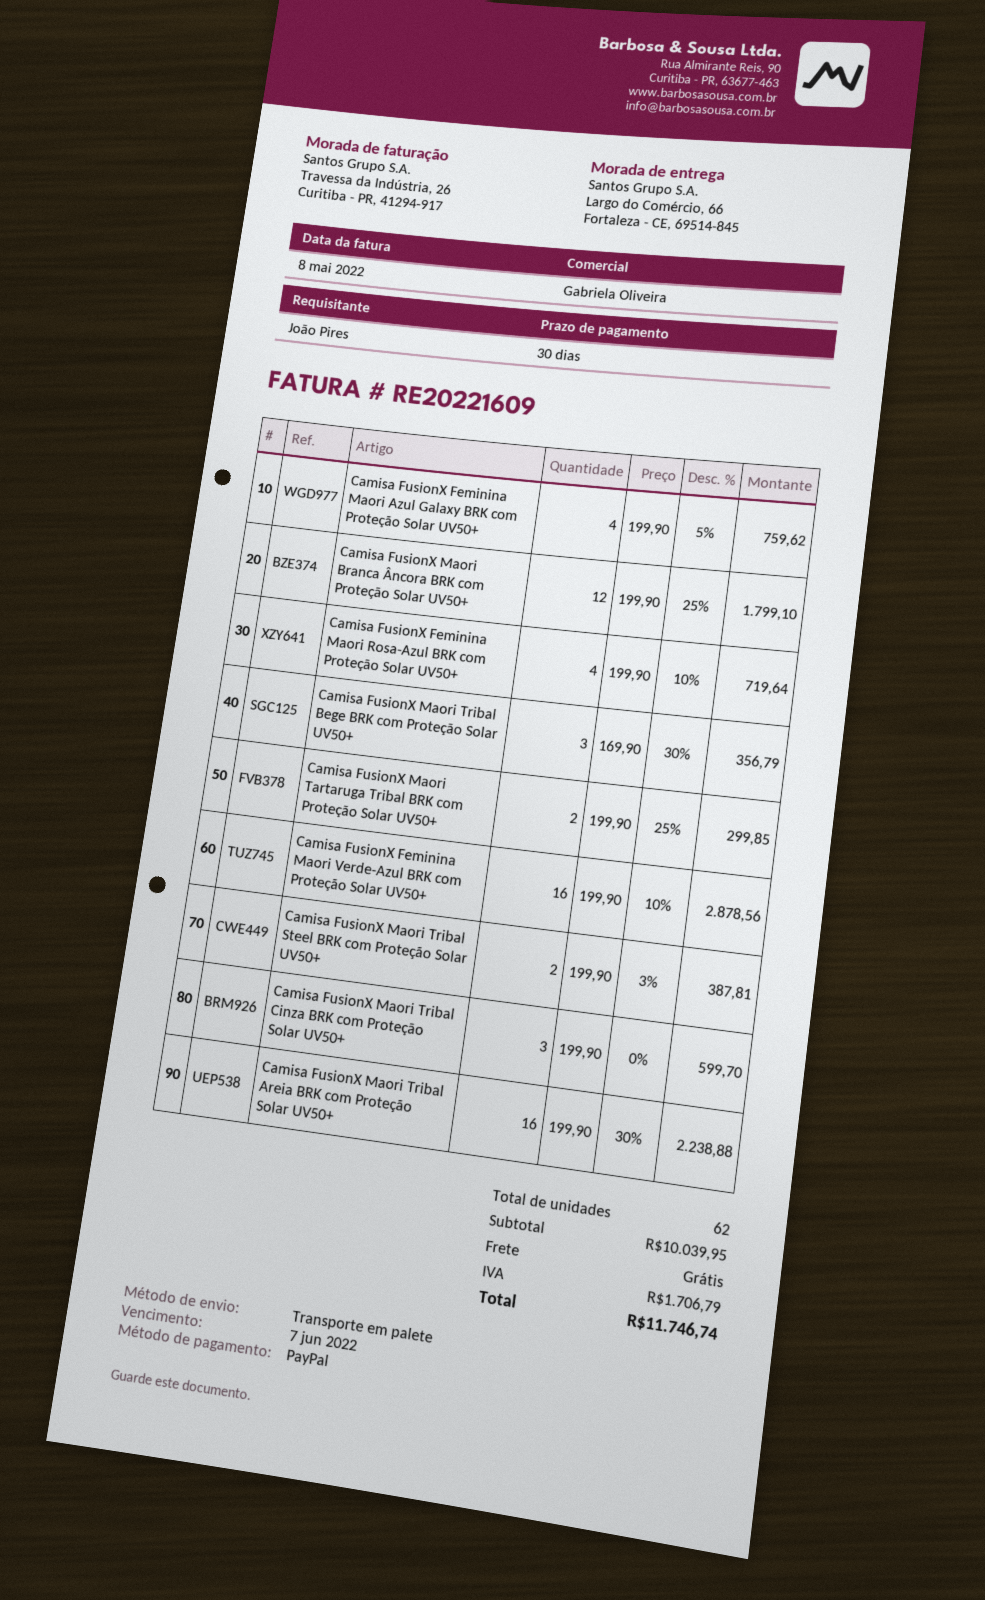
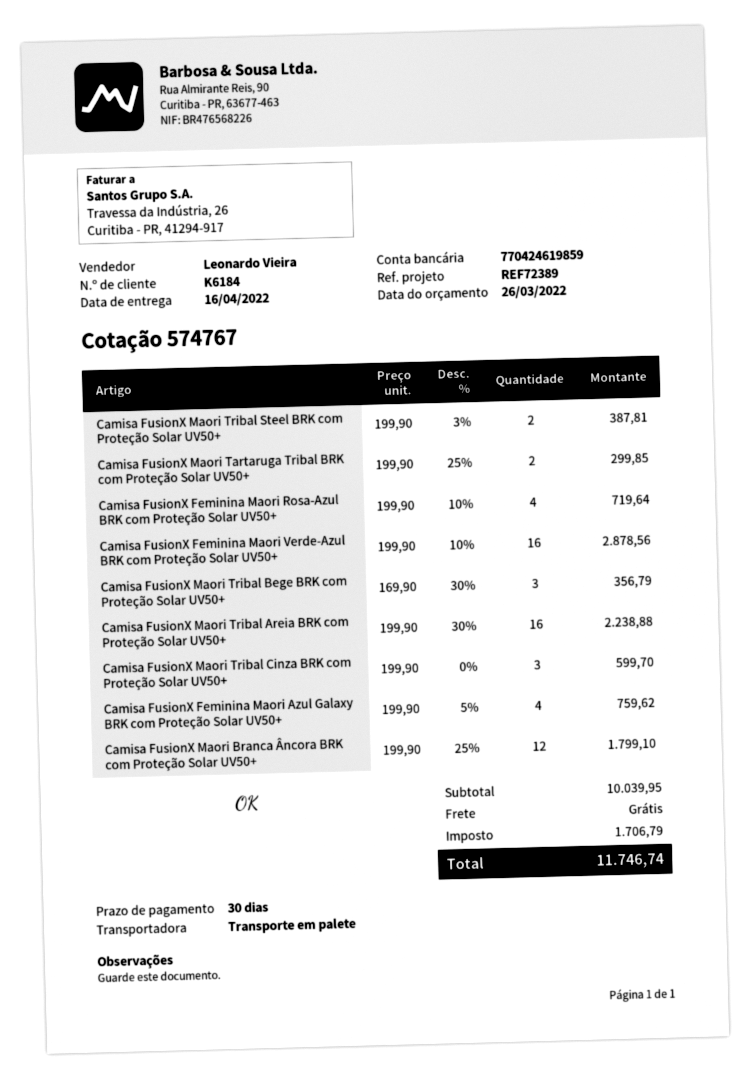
sales rep: Gabriela Oliveira -> Leonardo Vieira

